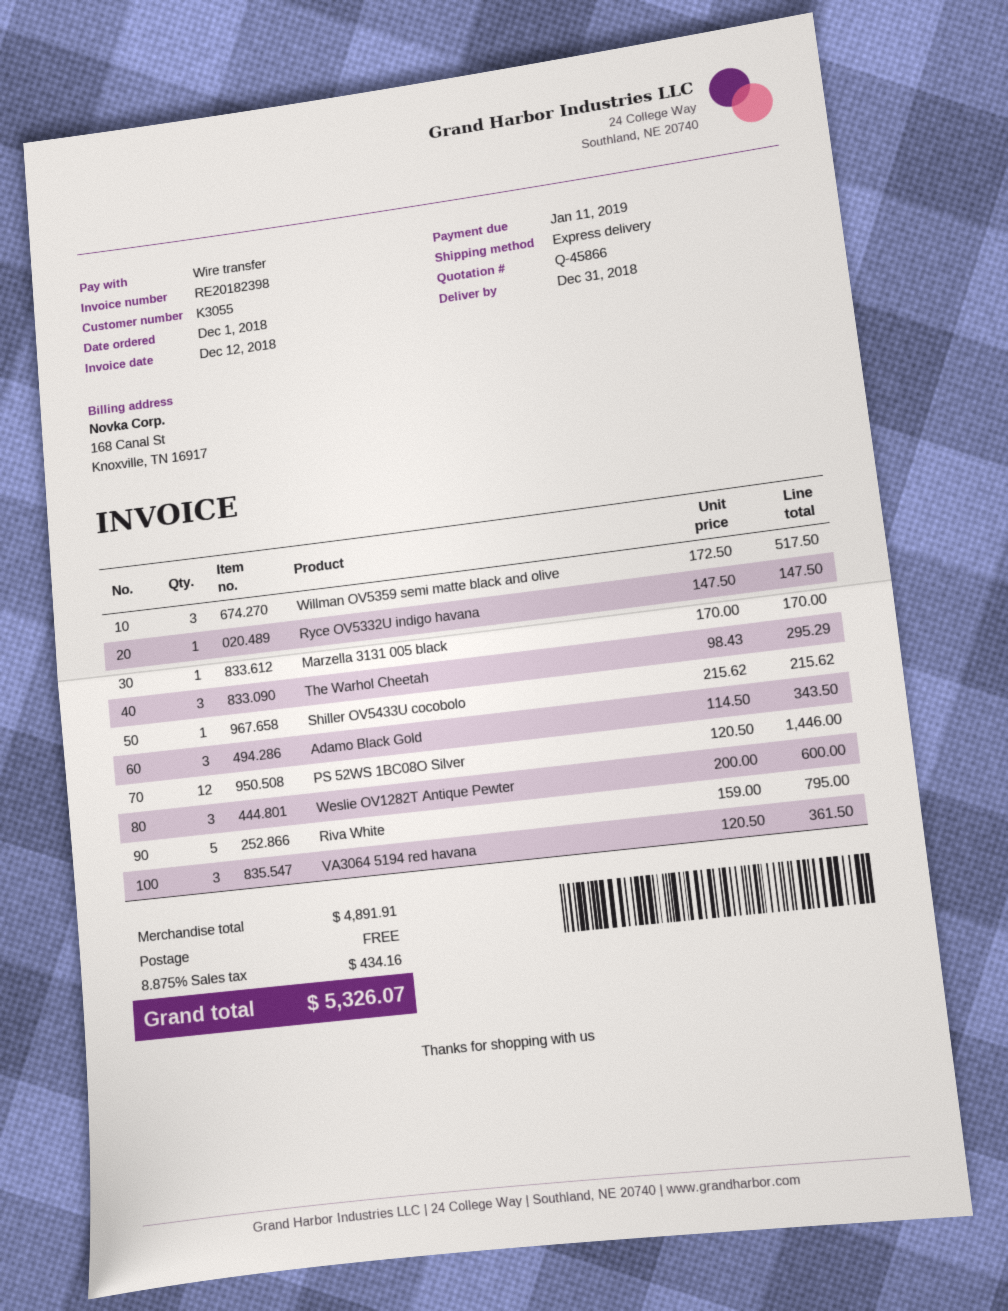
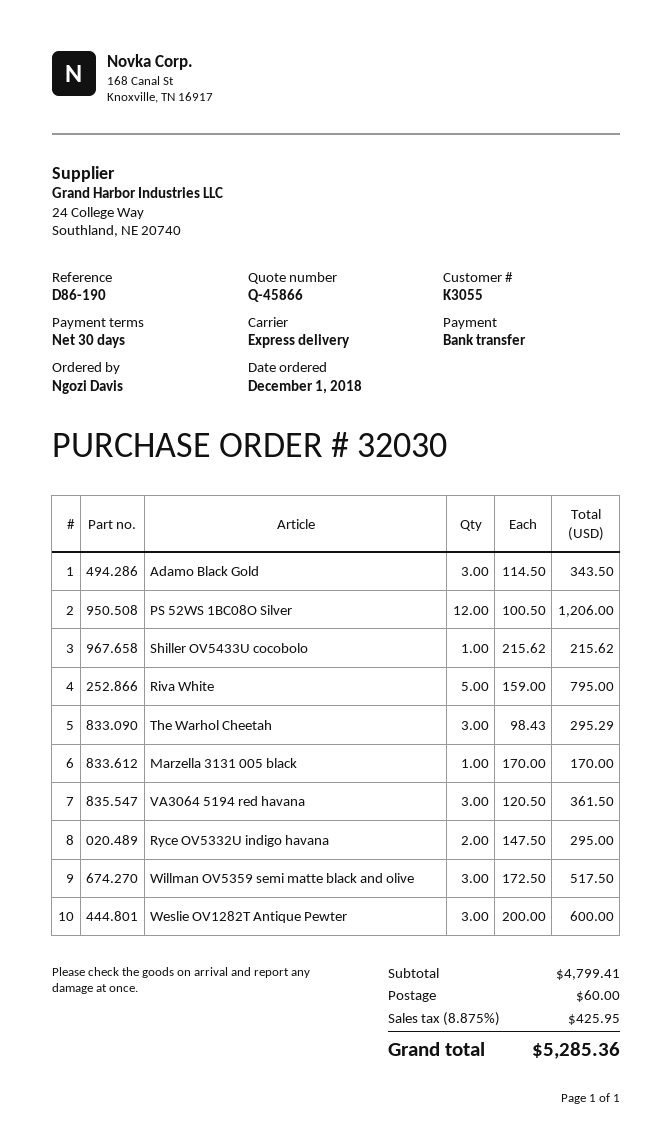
Ryce OV5332U indigo havana: 1 x 147.50 = 147.50 -> 2 x 147.50 = 295.00
PS 52WS 1BC08O Silver: 12 x 120.50 = 1446.00 -> 12 x 100.50 = 1206.00
subtotal: 4891.91 -> 4799.41
shipping: 0.00 -> 60.00
tax: 8.875% = 434.16 -> 8.875% = 425.95
total: 5326.07 -> 5285.36

